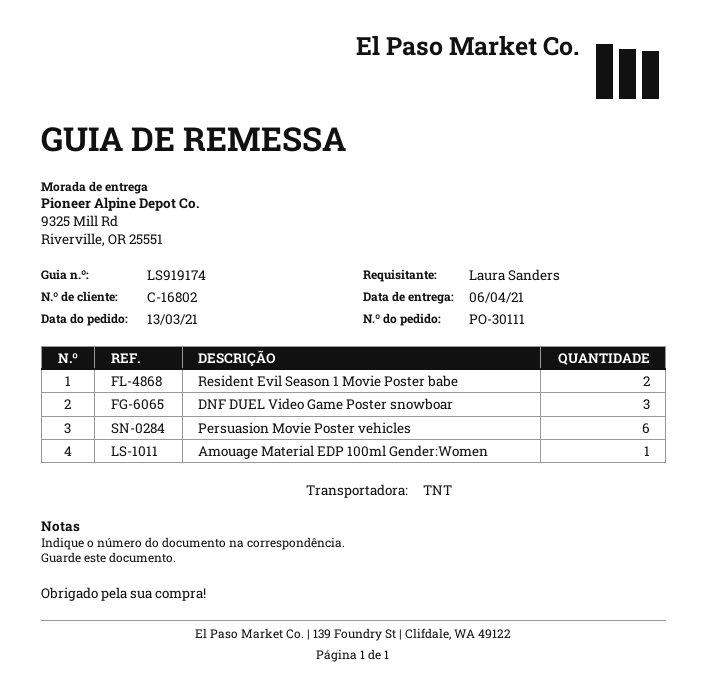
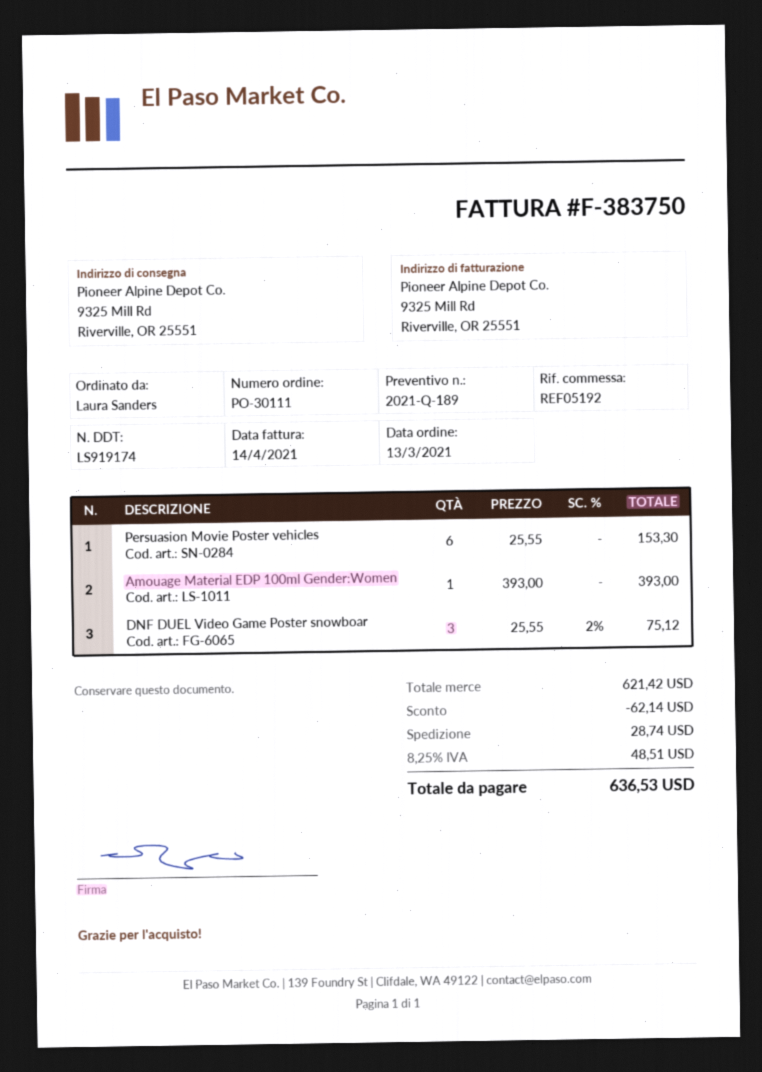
Resident Evil Season 1 Movie Poster babe: 2 -> none

